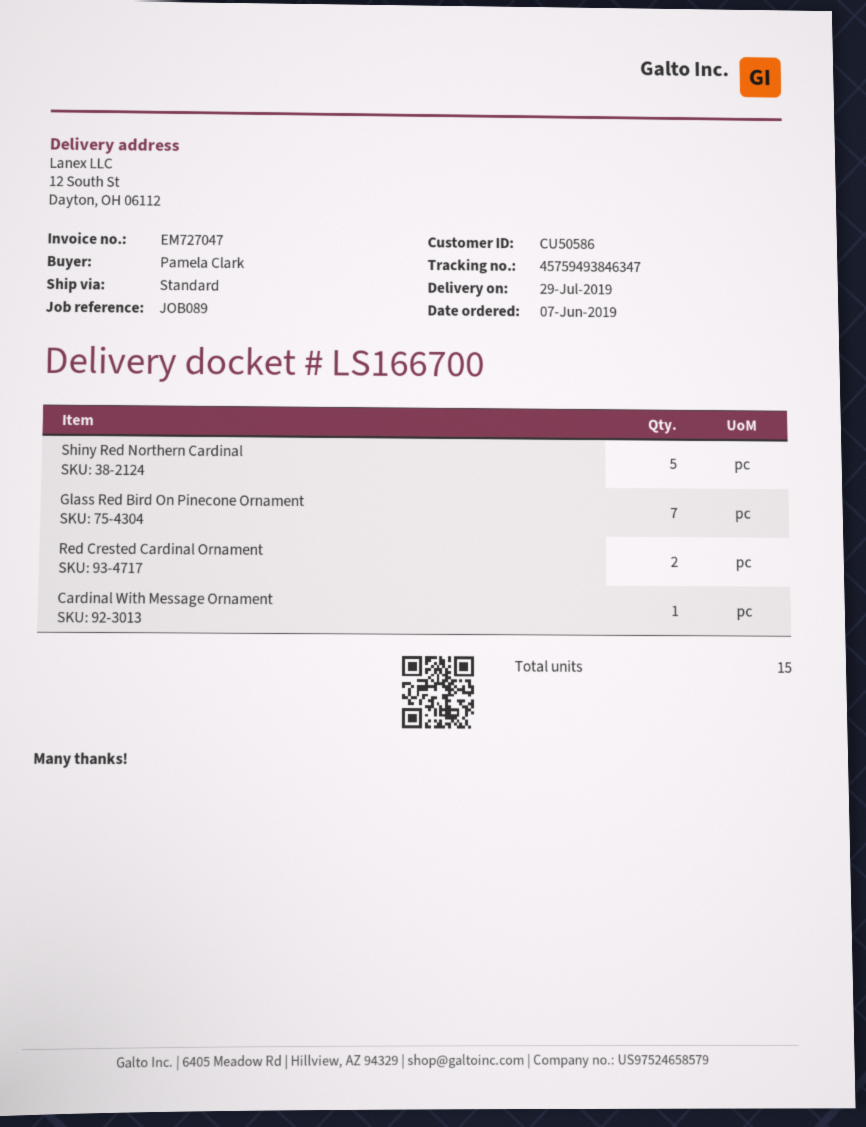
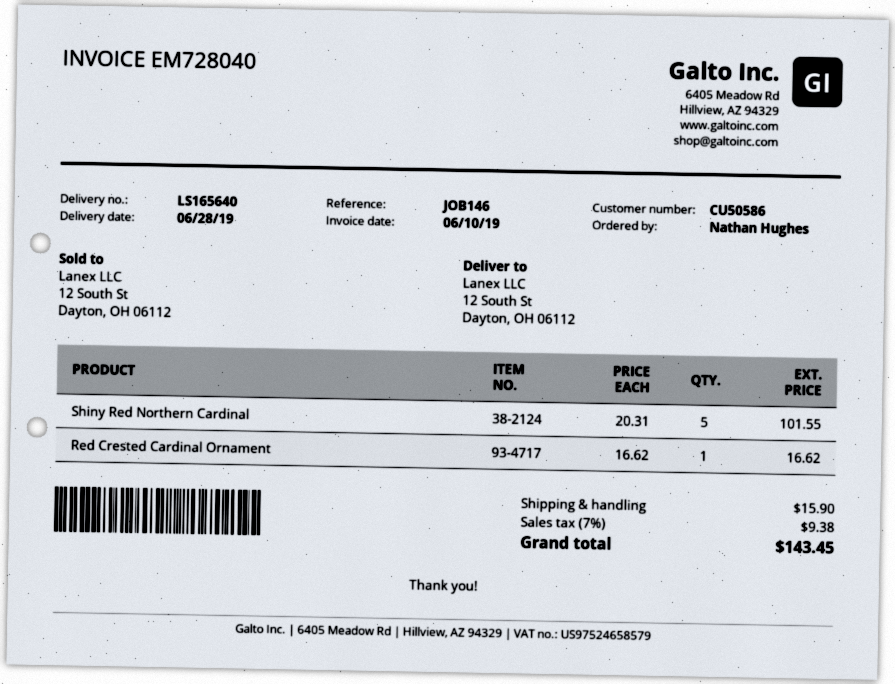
delivery note number: LS166700 -> LS165640
delivery date: 2019-07-29 -> 2019-06-28
invoice number: EM727047 -> EM728040
reference: JOB089 -> JOB146
ordered by: Pamela Clark -> Nathan Hughes
Glass Red Bird On Pinecone Ornament: 7 -> none
Red Crested Cardinal Ornament: 2 -> 1
Cardinal With Message Ornament: 1 -> none

